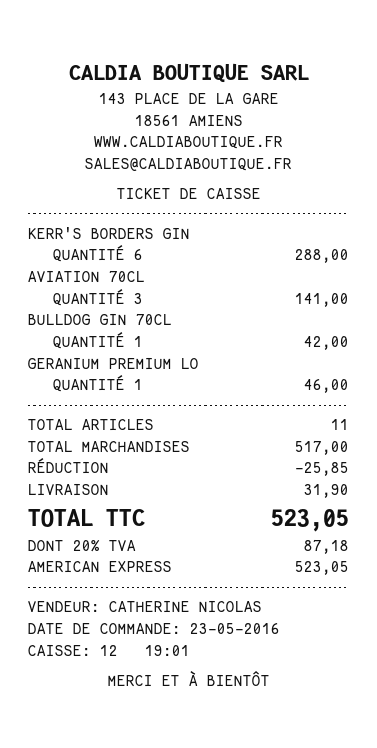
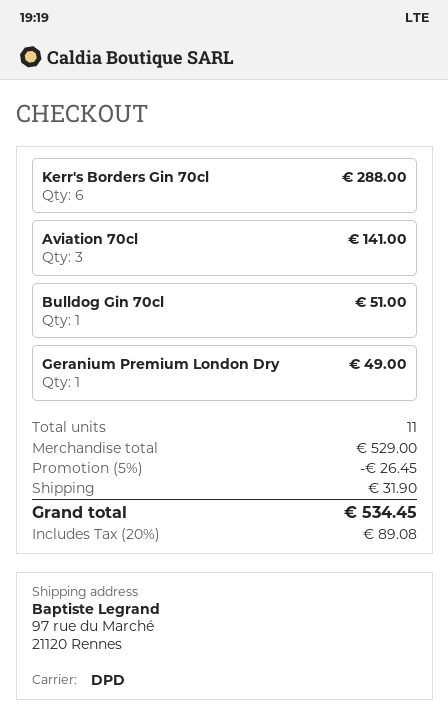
BULLDOG GIN 70CL: 1 for 42.00 -> 1 for 51.00
GERANIUM PREMIUM LO: 1 for 46.00 -> 1 for 49.00
subtotal: 517.00 -> 529.00
discount: 25.85 -> 26.45
tax: 20% = 87.18 -> 20% = 89.08
total: 523.05 -> 534.45

